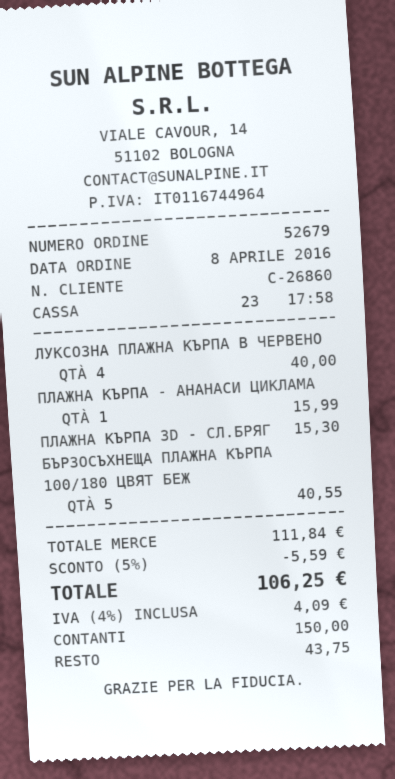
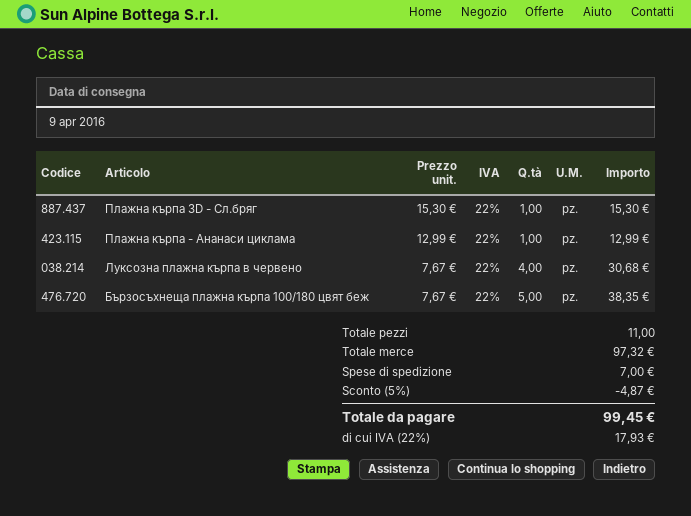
ЛУКСОЗНА ПЛАЖНА КЪРПА В ЧЕРВЕНО: 4 for 40.00 -> 4 for 30.68
ПЛАЖНА КЪРПА - АНАНАСИ ЦИКЛАМА: 1 for 15.99 -> 1 for 12.99
БЪРЗОСЪХНЕЩА ПЛАЖНА КЪРПА 100/180 ЦВЯТ БЕЖ: 5 for 40.55 -> 5 for 38.35
subtotal: 111.84 -> 97.32
discount: 5% = 5.59 -> 5% = 4.87
shipping: none -> 7.00
tax: 4% = 4.09 -> 22% = 17.93
total: 106.25 -> 99.45

